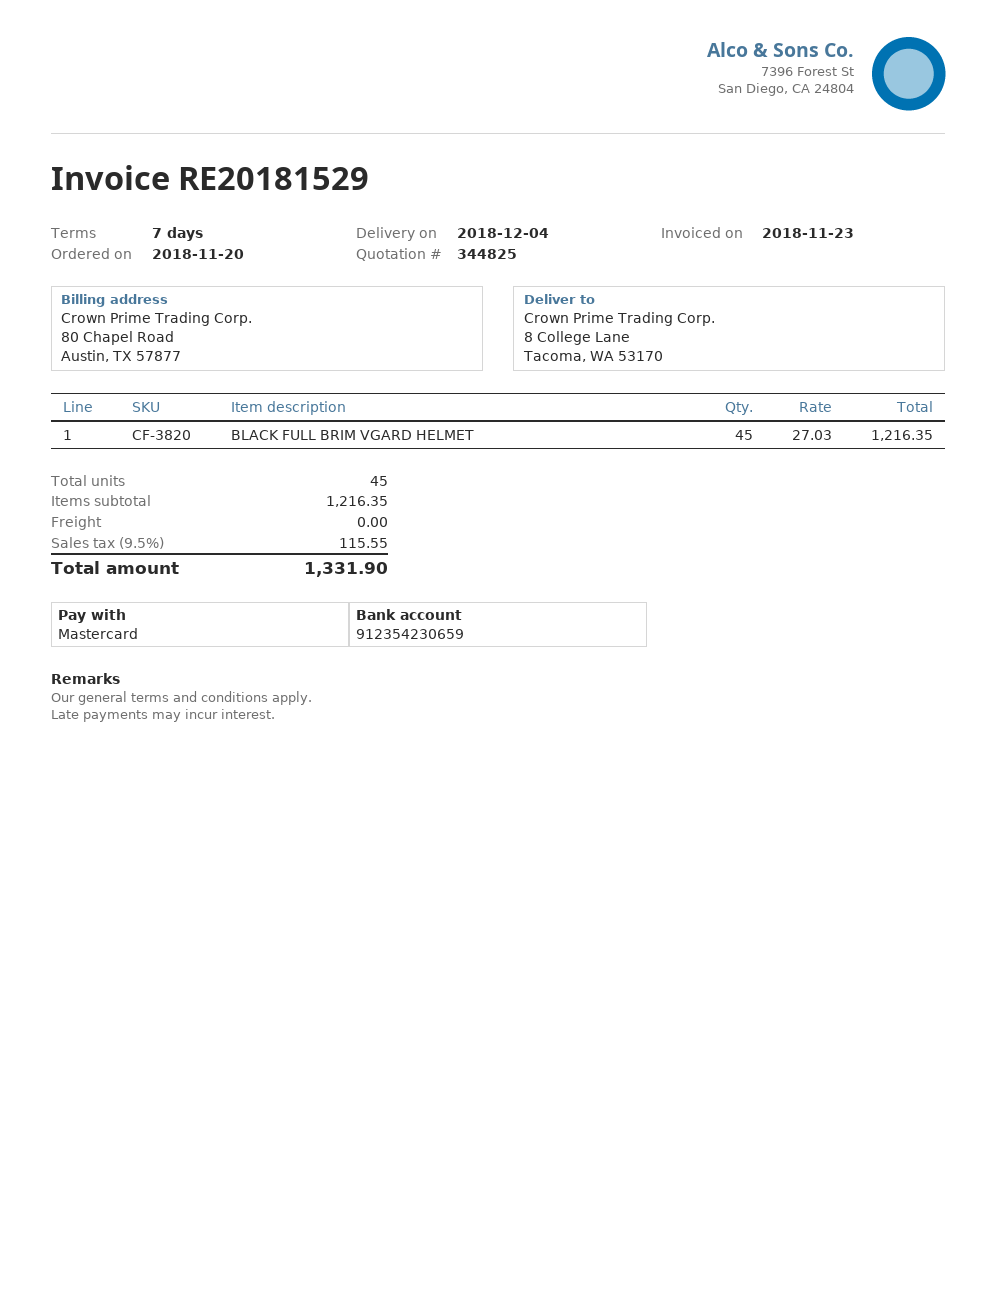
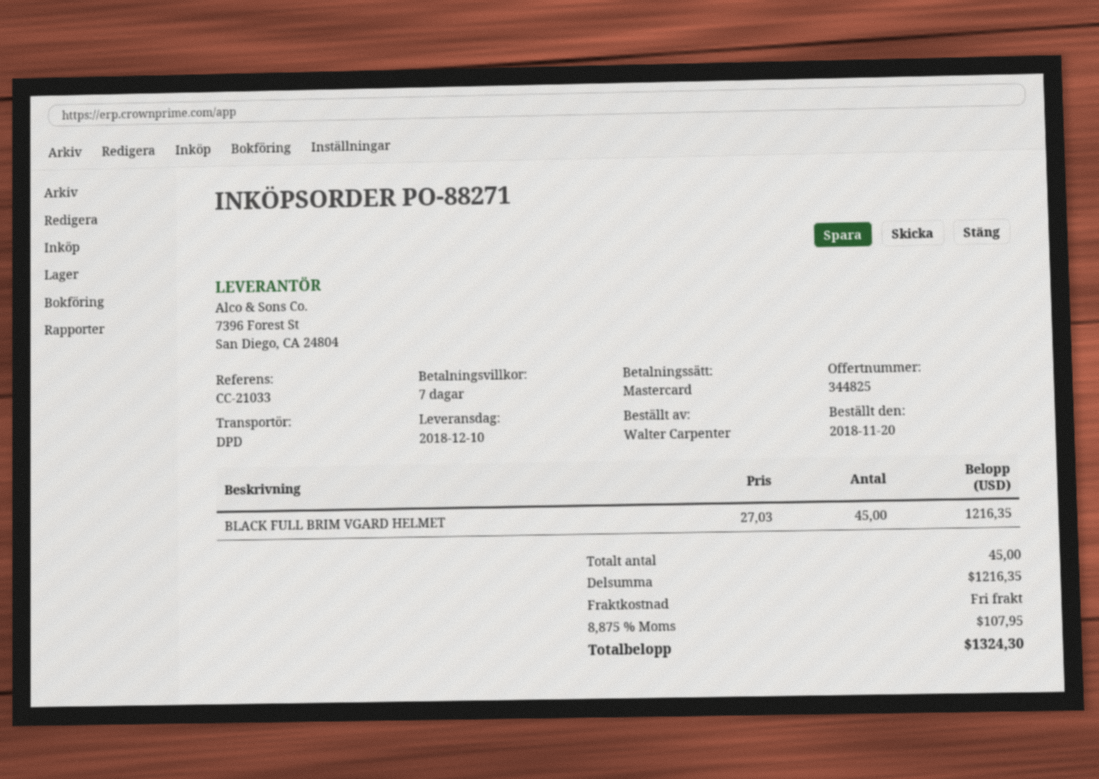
delivery date: 2018-12-04 -> 2018-12-10
tax: 9.5% = 115.55 -> 8.875% = 107.95
total: 1331.90 -> 1324.30

